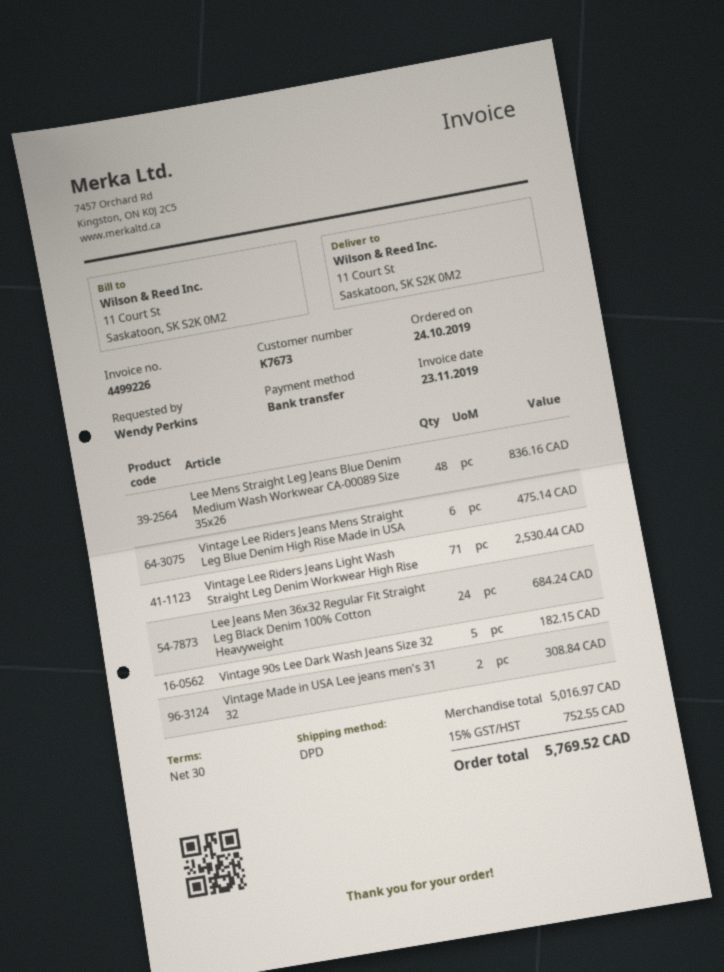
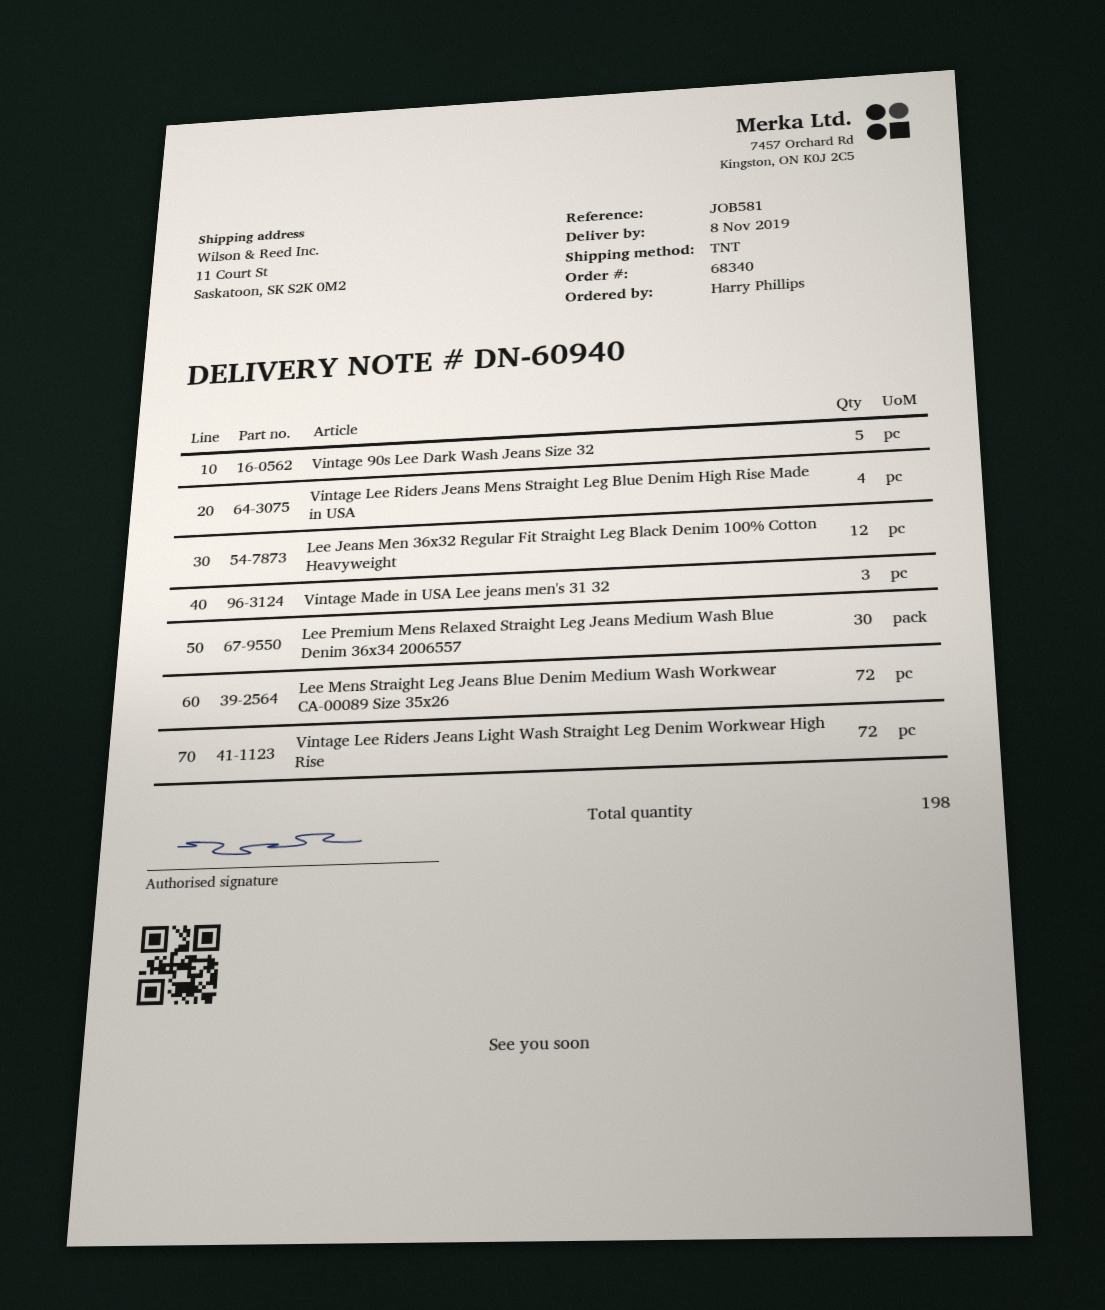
ordered by: Wendy Perkins -> Harry Phillips
shipping method: DPD -> TNT
Lee Mens Straight Leg Jeans Blue Denim Medium Wash Workwear CA-00089 Size 35x26: 48 -> 72
Vintage Lee Riders Jeans Mens Straight Leg Blue Denim High Rise Made in USA: 6 -> 4
Vintage Lee Riders Jeans Light Wash Straight Leg Denim Workwear High Rise: 71 -> 72
Lee Jeans Men 36x32 Regular Fit Straight Leg Black Denim 100% Cotton Heavyweight: 24 -> 12
Vintage Made in USA Lee jeans men's 31 32: 2 -> 3
Lee Premium Mens Relaxed Straight Leg Jeans Medium Wash Blue Denim 36x34 2006557: none -> 30

